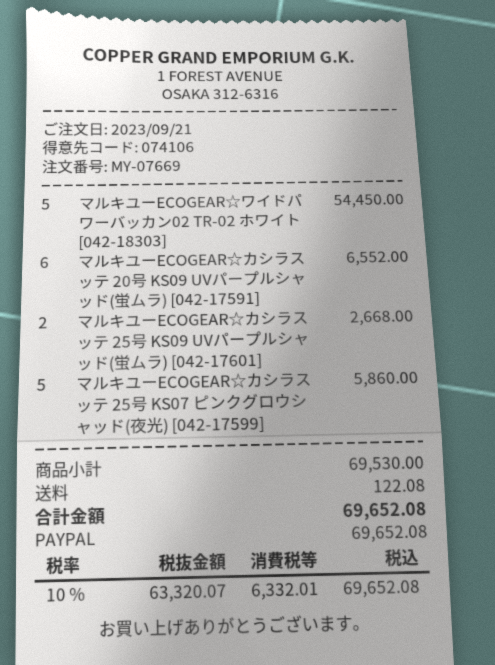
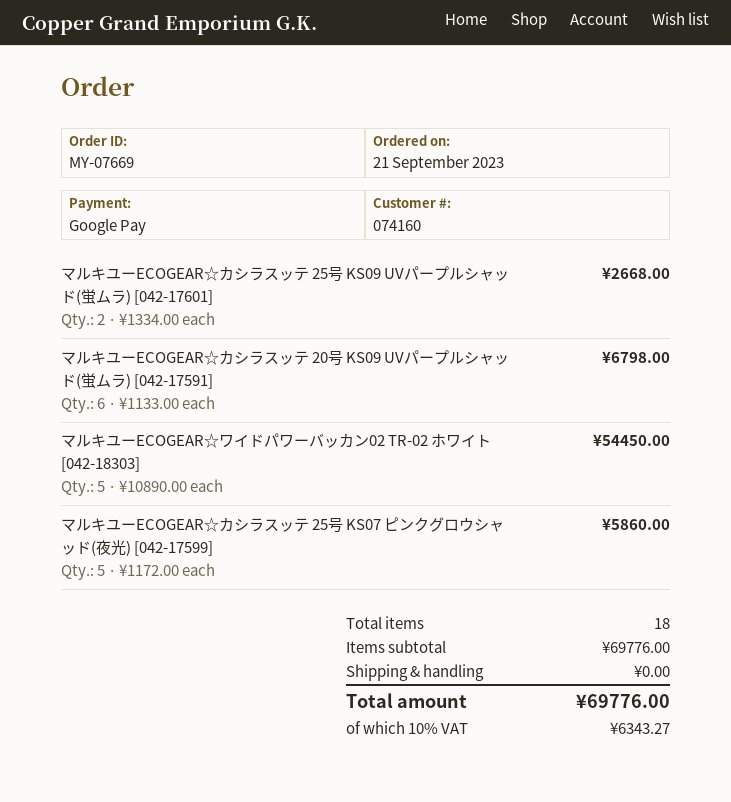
customer number: 074106 -> 074160
payment method: PayPal -> Google Pay
マルキユーECOGEAR☆カシラスッテ 20号 KS09 UVパープルシャッド(蛍ムラ) [042-17591]: 6 for 6552.00 -> 6 for 6798.00
subtotal: 69530.00 -> 69776.00
shipping: 122.08 -> 0.00
tax: 10% = 6332.01 -> 10% = 6343.27
total: 69652.08 -> 69776.00

